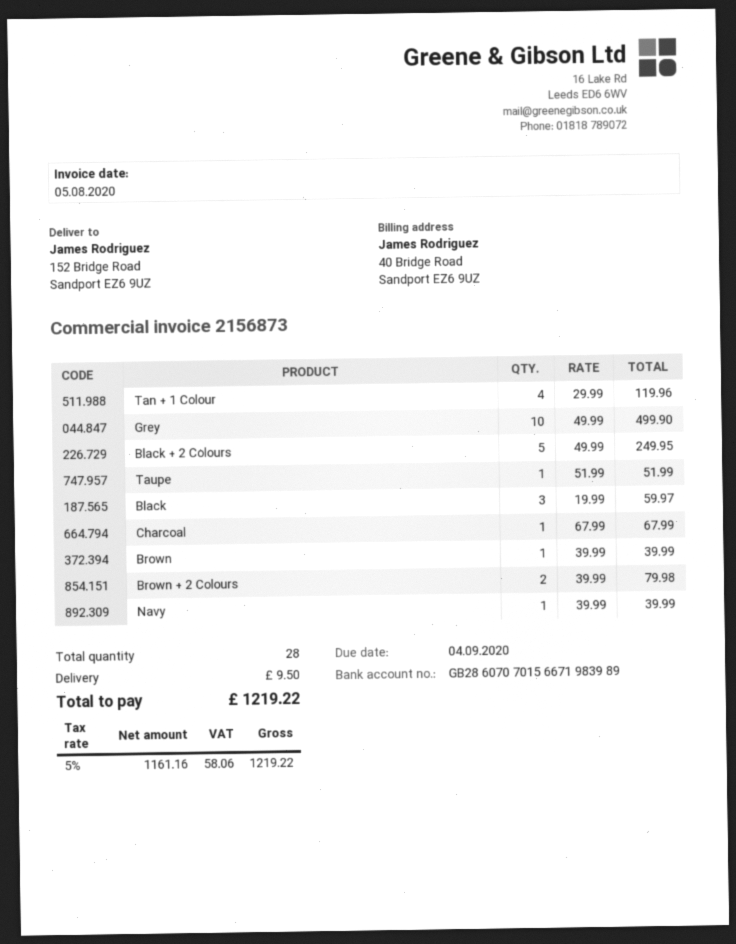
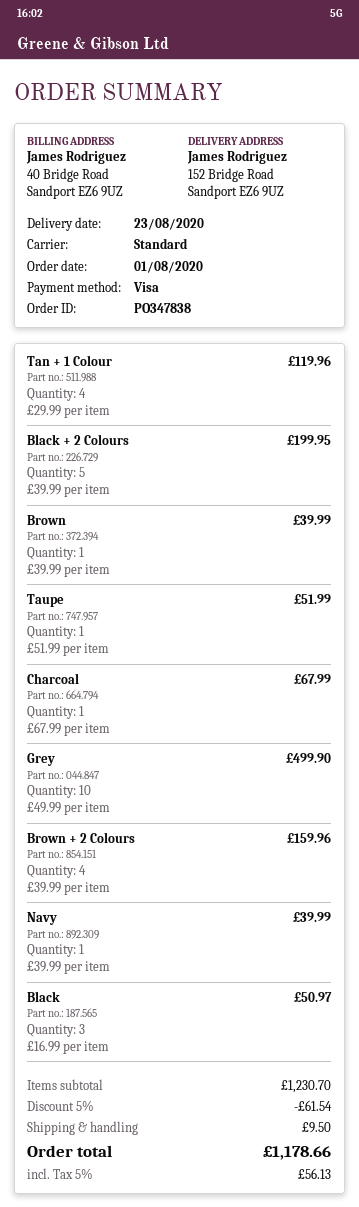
Black + 2 Colours: 5 x 49.99 = 249.95 -> 5 x 39.99 = 199.95
Black: 3 x 19.99 = 59.97 -> 3 x 16.99 = 50.97
Brown + 2 Colours: 2 x 39.99 = 79.98 -> 4 x 39.99 = 159.96
discount: none -> 5% = 61.54
tax: 5% = 58.06 -> 5% = 56.13
total: 1219.22 -> 1178.66

